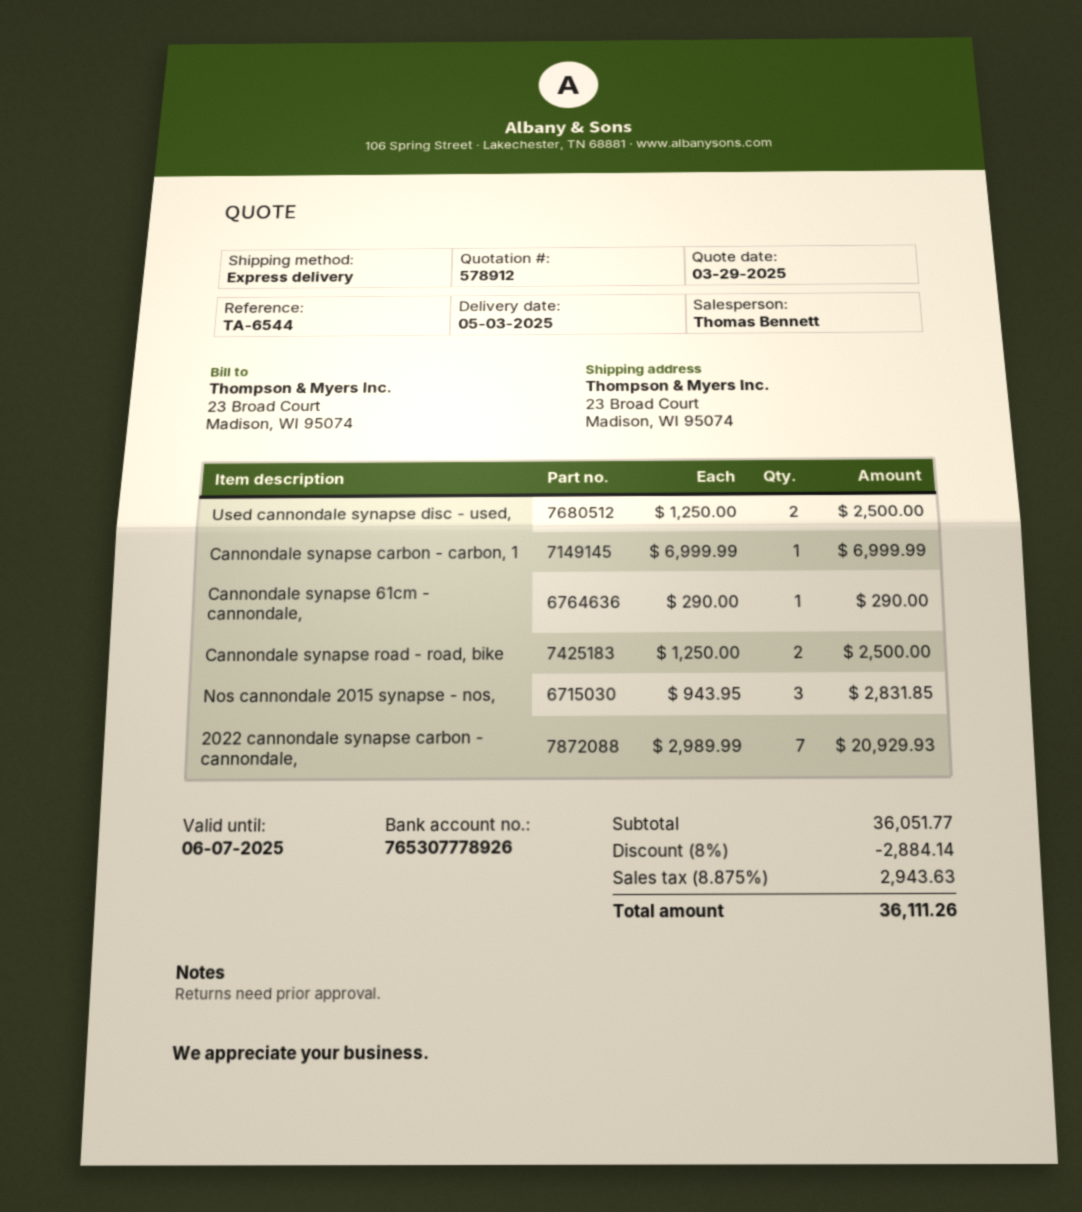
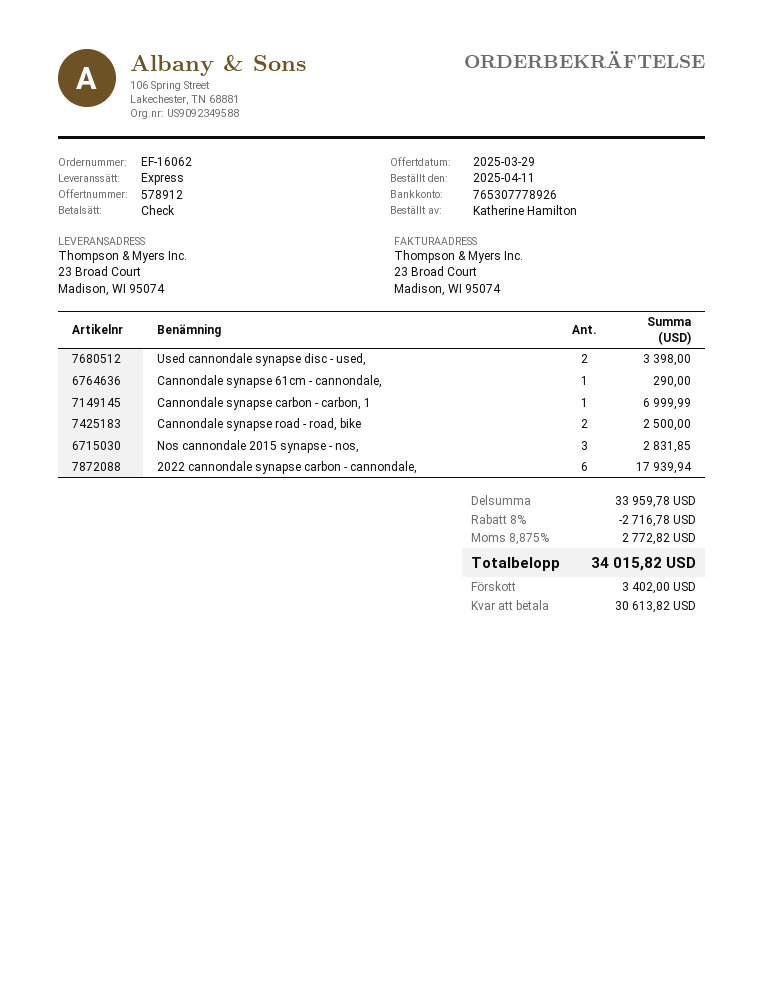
Used cannondale synapse disc - used,: 2 for 2500.00 -> 2 for 3398.00
2022 cannondale synapse carbon - cannondale,: 7 for 20929.93 -> 6 for 17939.94
subtotal: 36051.77 -> 33959.78
discount: 8% = 2884.14 -> 8% = 2716.78
tax: 8.875% = 2943.63 -> 8.875% = 2772.82
total: 36111.26 -> 34015.82

